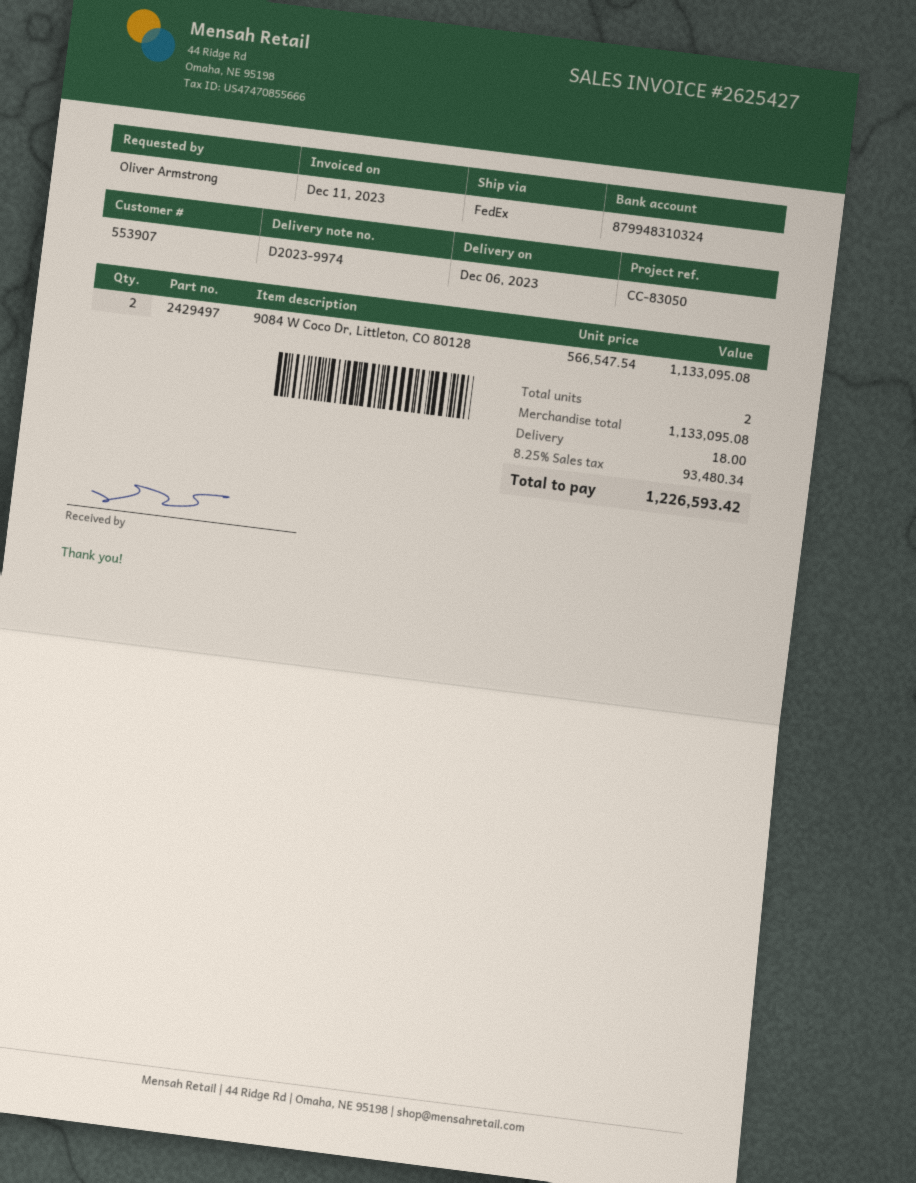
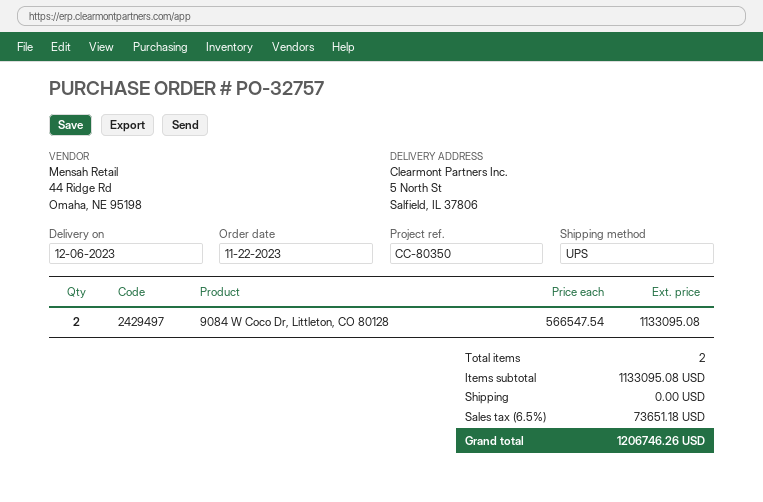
reference: CC-83050 -> CC-80350
shipping method: FedEx -> UPS
shipping: 18.00 -> 0.00
tax: 8.25% = 93480.34 -> 6.5% = 73651.18
total: 1226593.42 -> 1206746.26

